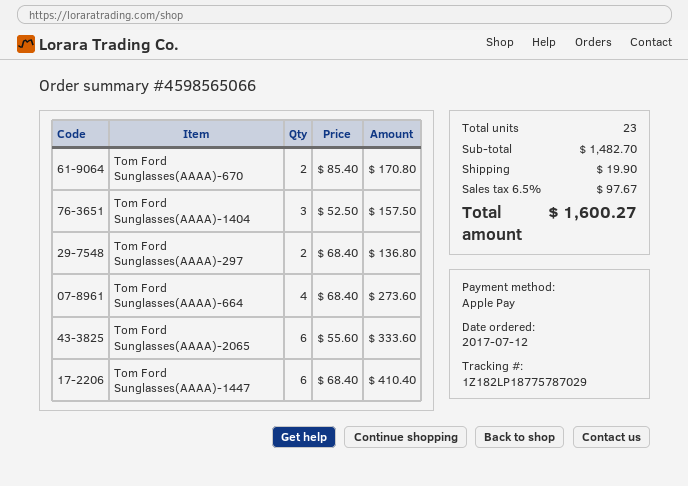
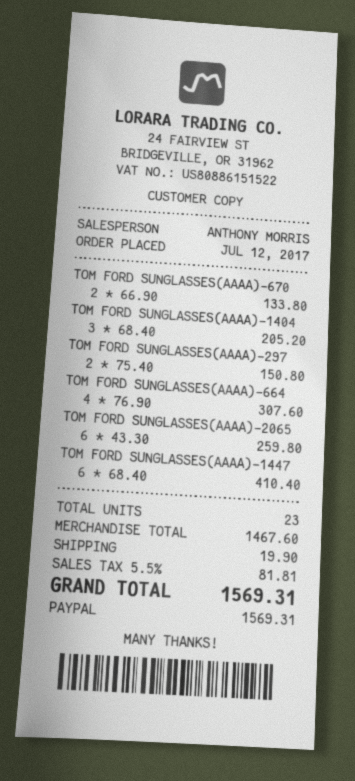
payment method: Apple Pay -> PayPal
Tom Ford Sunglasses(AAAA)-670: 2 x 85.40 = 170.80 -> 2 x 66.90 = 133.80
Tom Ford Sunglasses(AAAA)-1404: 3 x 52.50 = 157.50 -> 3 x 68.40 = 205.20
Tom Ford Sunglasses(AAAA)-297: 2 x 68.40 = 136.80 -> 2 x 75.40 = 150.80
Tom Ford Sunglasses(AAAA)-664: 4 x 68.40 = 273.60 -> 4 x 76.90 = 307.60
Tom Ford Sunglasses(AAAA)-2065: 6 x 55.60 = 333.60 -> 6 x 43.30 = 259.80
subtotal: 1482.70 -> 1467.60
tax: 6.5% = 97.67 -> 5.5% = 81.81
total: 1600.27 -> 1569.31

